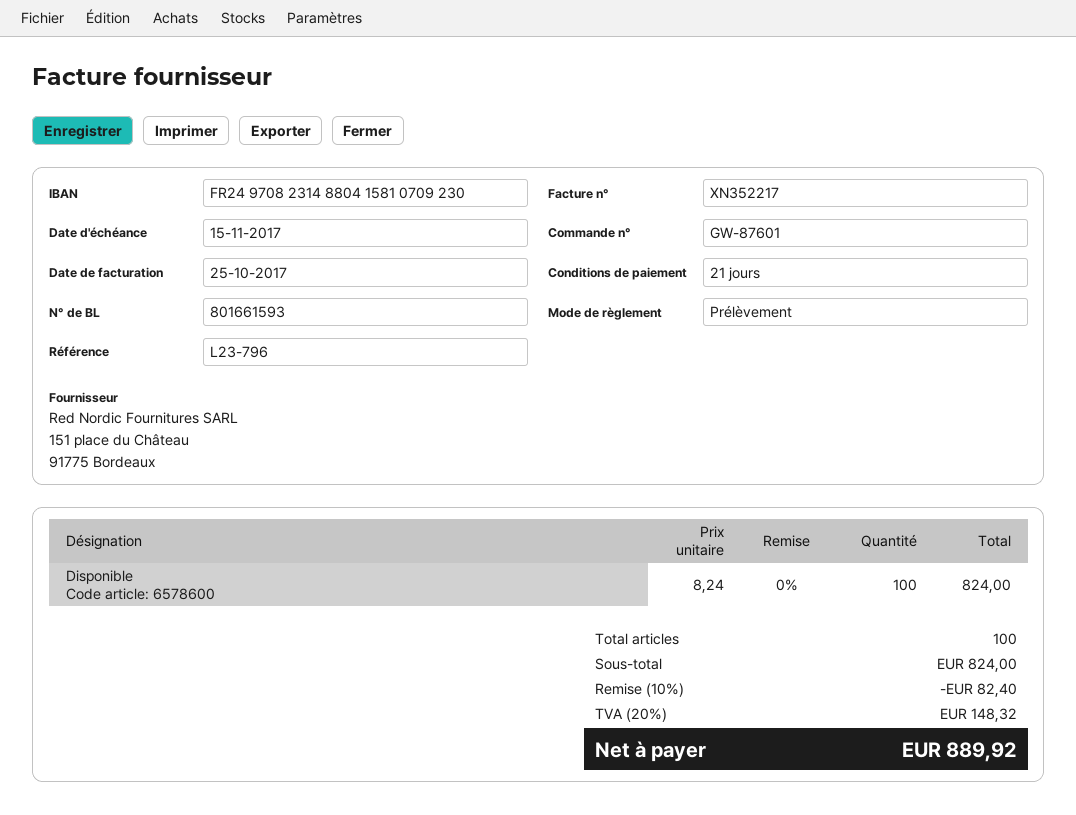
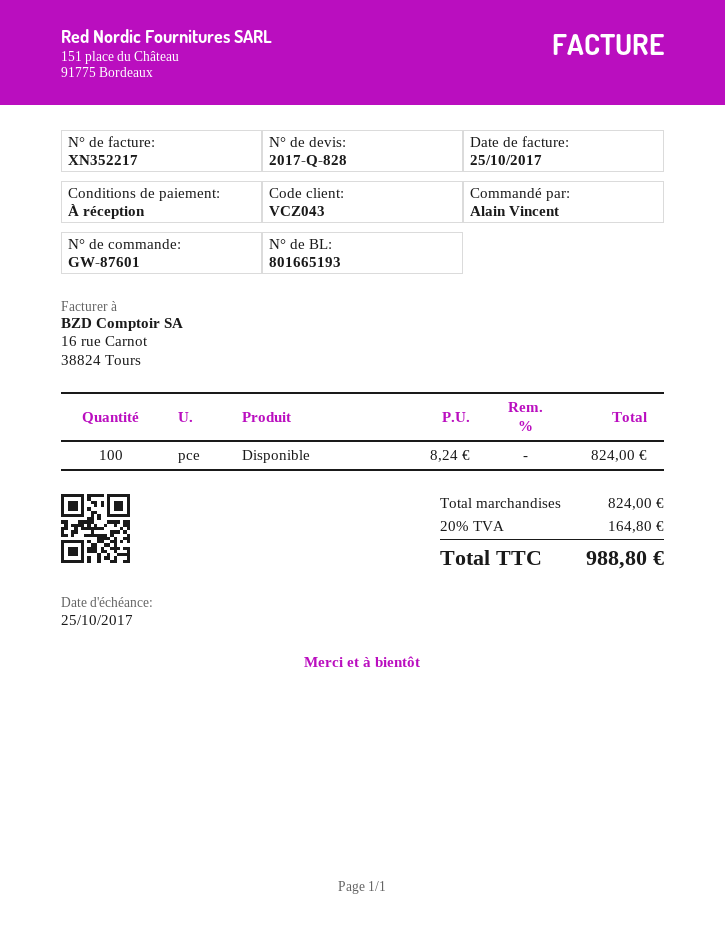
delivery note number: 801661593 -> 801665193
payment terms: 21 days -> on receipt
due date: 2017-11-15 -> 2017-10-25
discount: 10% = 82.40 -> none
tax: 20% = 148.32 -> 20% = 164.80
total: 889.92 -> 988.80

